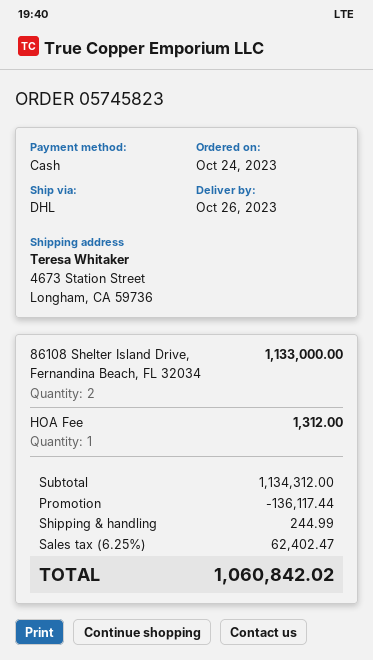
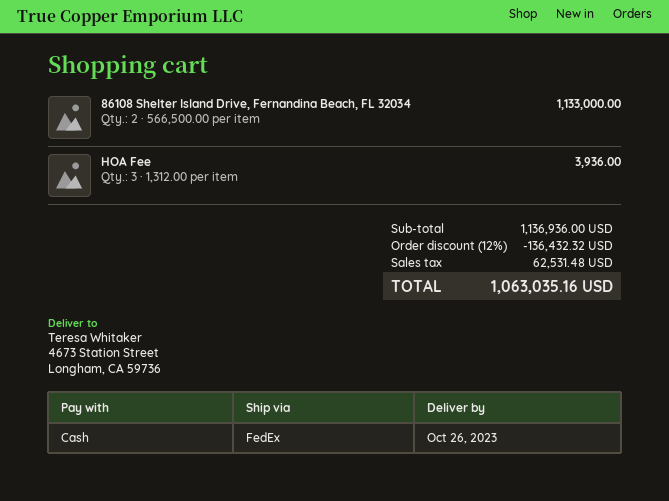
shipping method: DHL -> FedEx
HOA Fee: 1 for 1312.00 -> 3 for 3936.00
subtotal: 1134312.00 -> 1136936.00
discount: 136117.44 -> 136432.32
shipping: 244.99 -> none
tax: 62402.47 -> 62531.48
total: 1060842.02 -> 1063035.16

